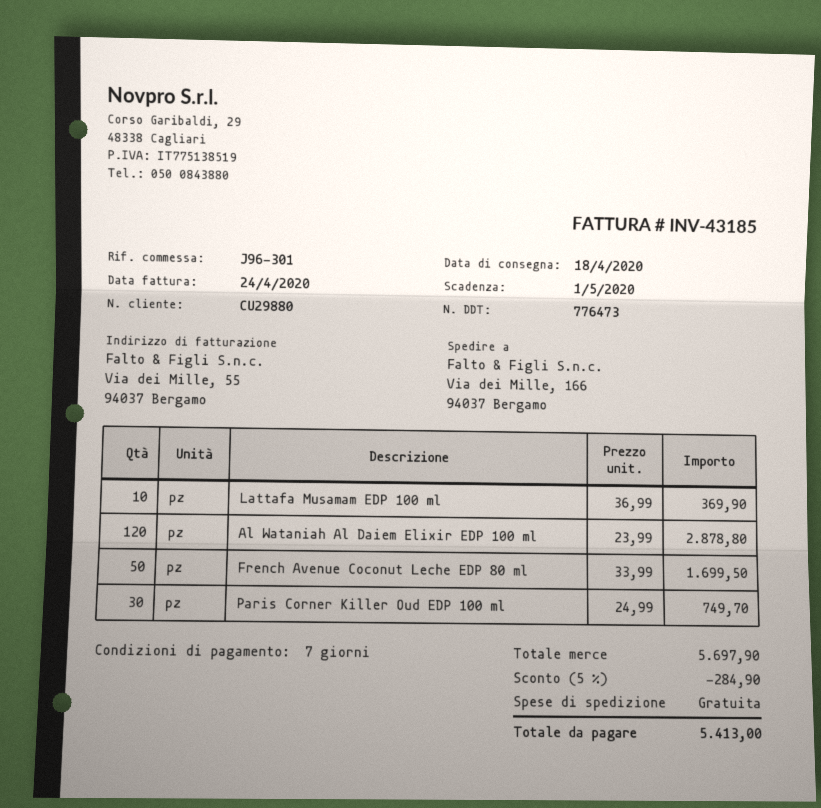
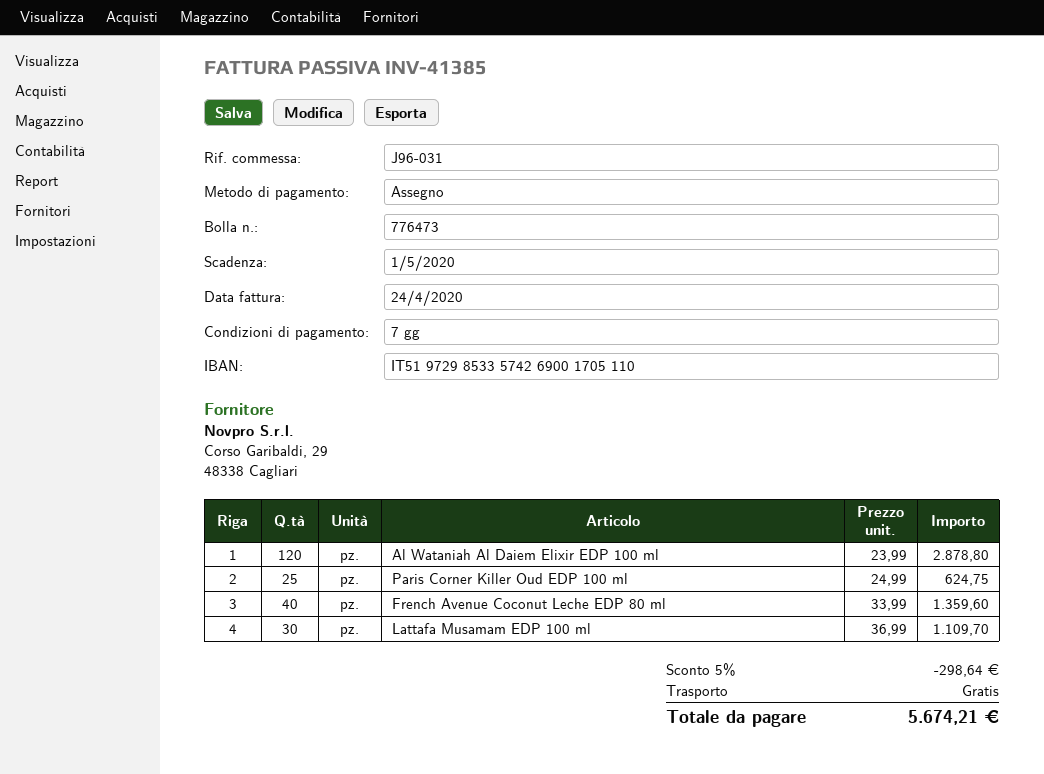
invoice number: INV-43185 -> INV-41385
reference: J96-301 -> J96-031
Lattafa Musamam EDP 100 ml: 10 x 36.99 = 369.90 -> 30 x 36.99 = 1109.70
French Avenue Coconut Leche EDP 80 ml: 50 x 33.99 = 1699.50 -> 40 x 33.99 = 1359.60
Paris Corner Killer Oud EDP 100 ml: 30 x 24.99 = 749.70 -> 25 x 24.99 = 624.75
discount: 5% = 284.90 -> 5% = 298.64
total: 5413.00 -> 5674.21

